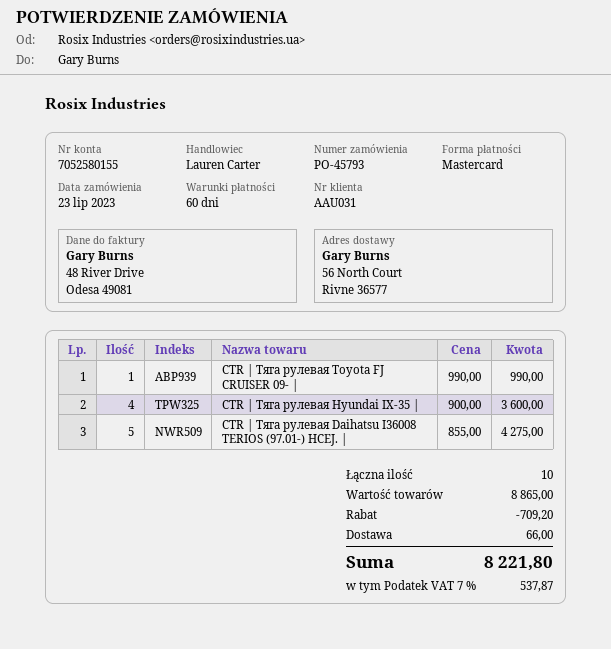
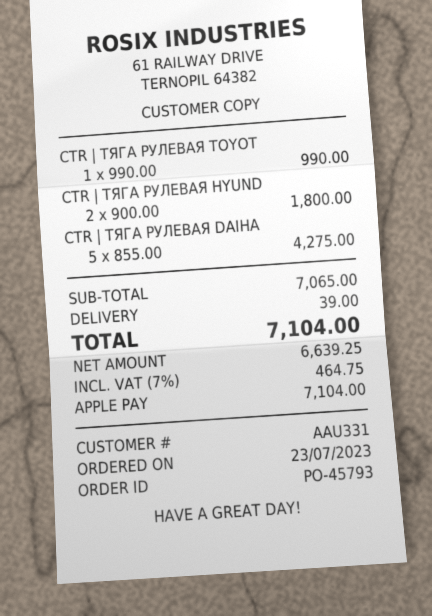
customer number: AAU031 -> AAU331
payment method: Mastercard -> Apple Pay
CTR | Тяга рулевая Hyundai IX-35 |: 4 x 900.00 = 3600.00 -> 2 x 900.00 = 1800.00
subtotal: 8865.00 -> 7065.00
discount: 709.20 -> none
shipping: 66.00 -> 39.00
tax: 7% = 537.87 -> 7% = 464.75
total: 8221.80 -> 7104.00

